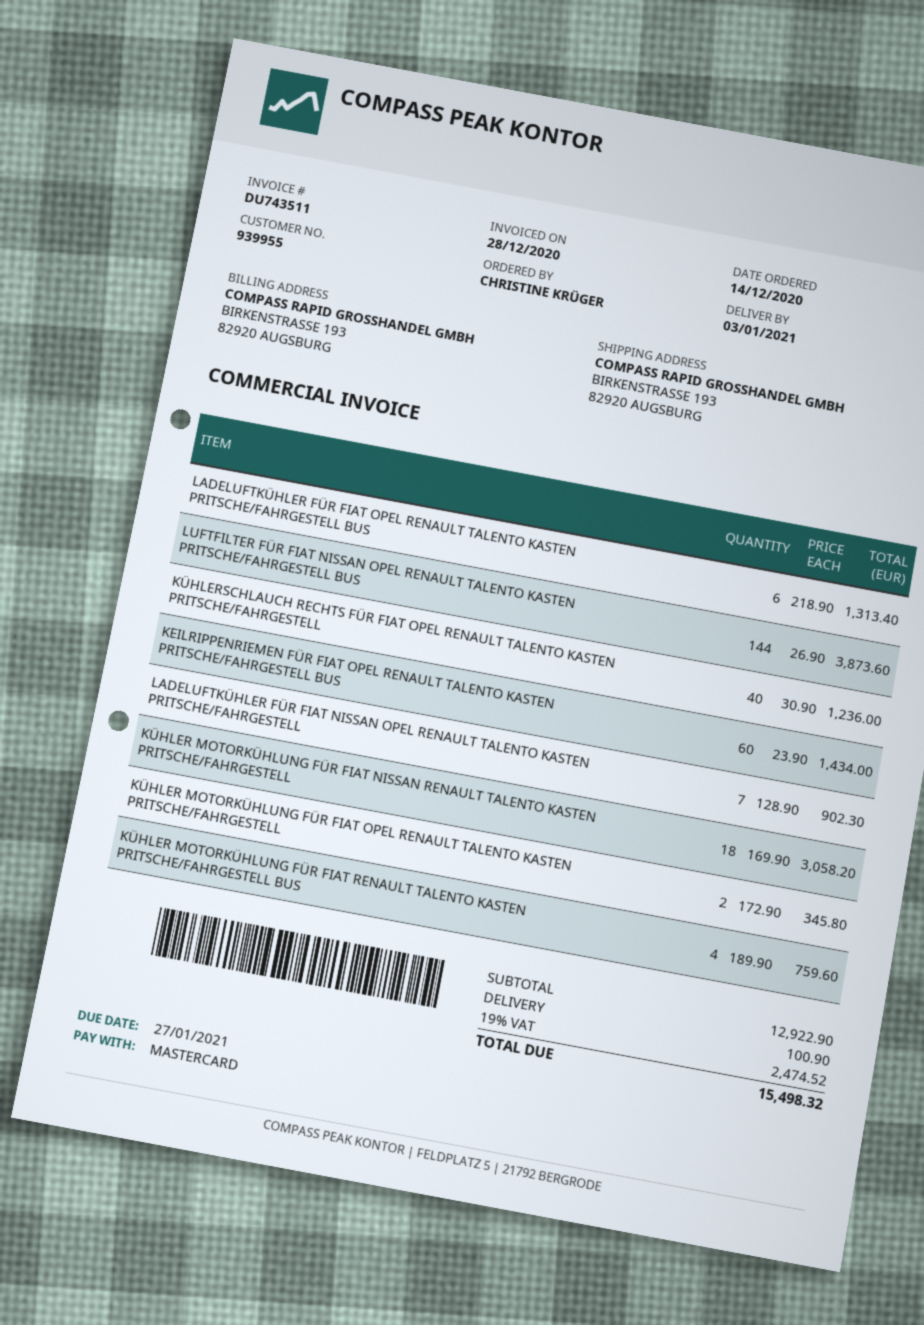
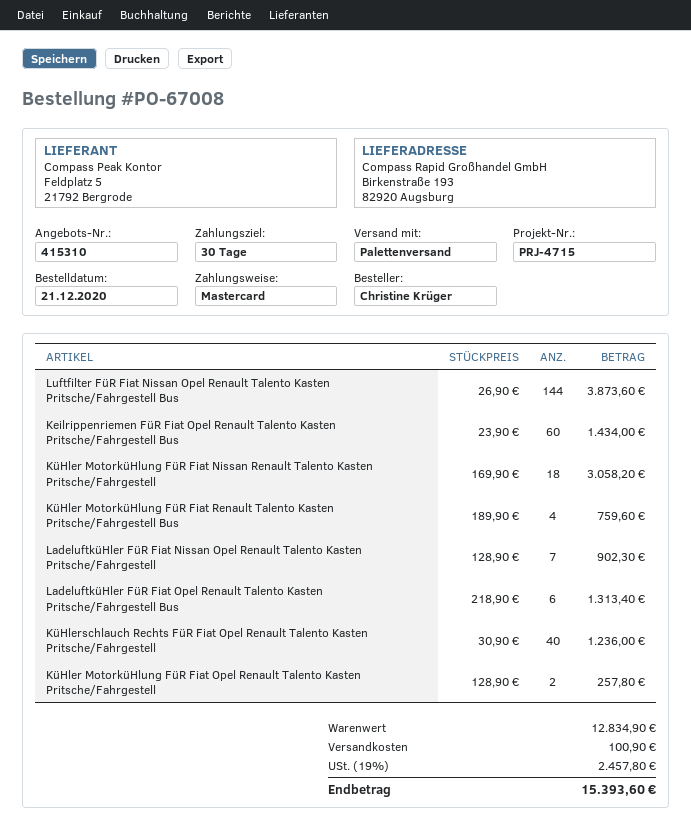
order date: 2020-12-14 -> 2020-12-21
KÜHLER MOTORKÜHLUNG FÜR FIAT OPEL RENAULT TALENTO KASTEN PRITSCHE/FAHRGESTELL: 2 x 172.90 = 345.80 -> 2 x 128.90 = 257.80
subtotal: 12922.90 -> 12834.90
tax: 19% = 2474.52 -> 19% = 2457.80
total: 15498.32 -> 15393.60

